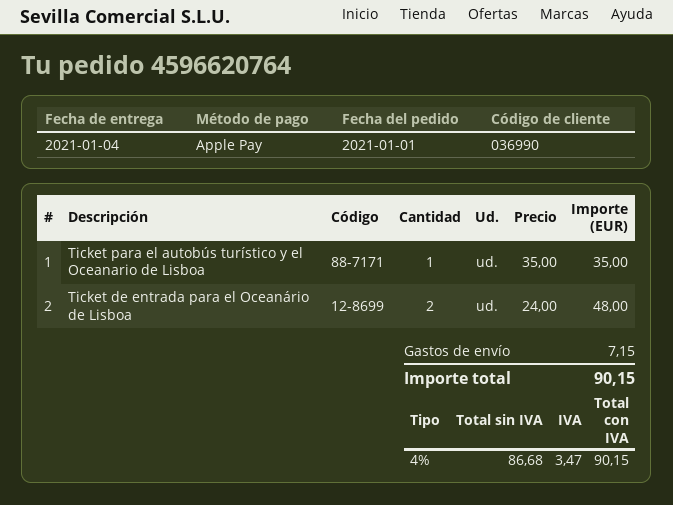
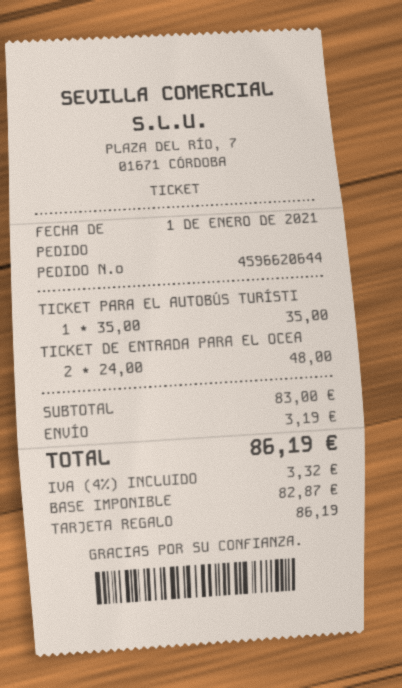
order number: 4596620764 -> 4596620644
payment method: Apple Pay -> gift card
shipping: 7.15 -> 3.19
net: 86.68 -> 82.87
tax: 4% = 3.47 -> 4% = 3.32
total: 90.15 -> 86.19

